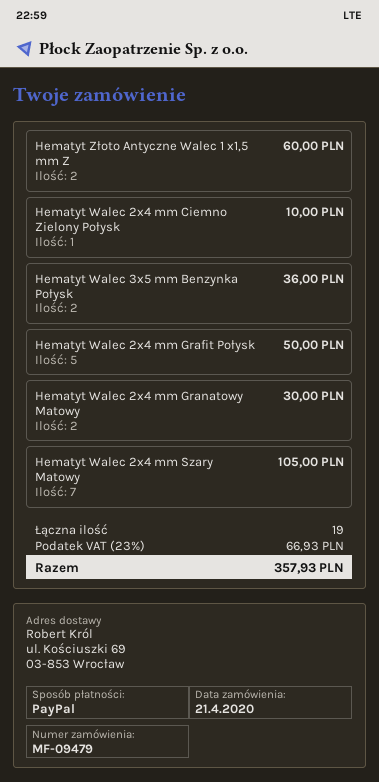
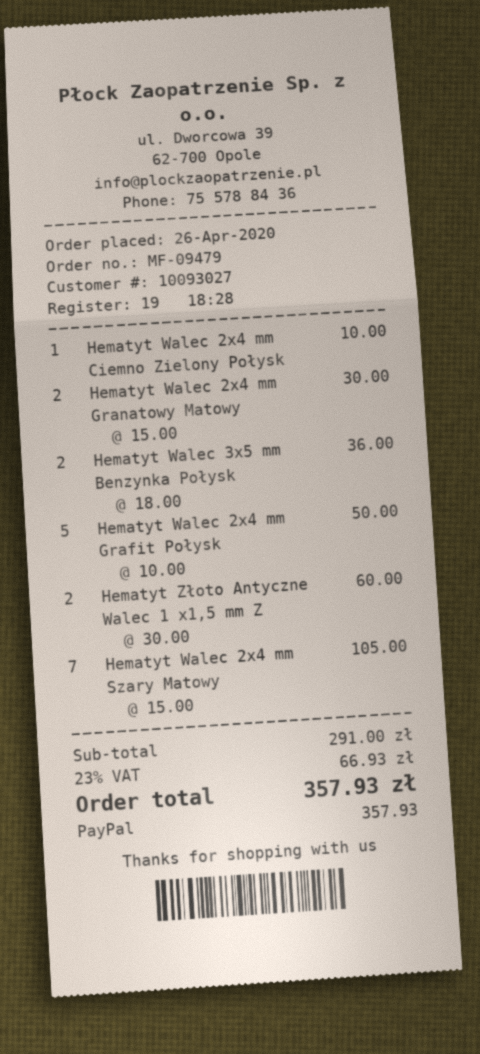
order date: 2020-04-21 -> 2020-04-26

